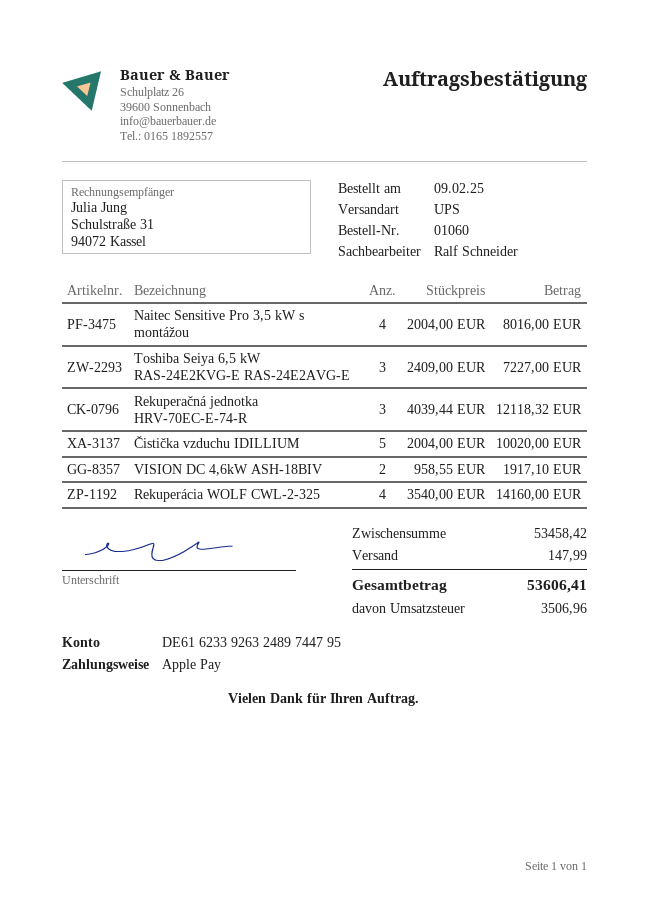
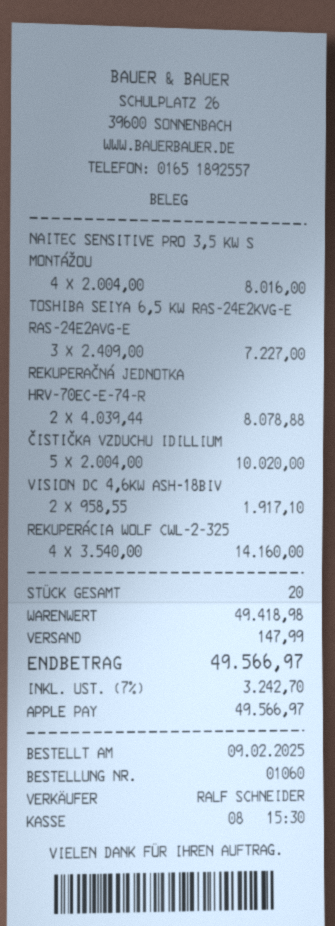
Rekuperačná jednotka HRV-70EC-E-74-R: 3 x 4039.44 = 12118.32 -> 2 x 4039.44 = 8078.88
subtotal: 53458.42 -> 49418.98
tax: 3506.96 -> 3242.70
total: 53606.41 -> 49566.97

